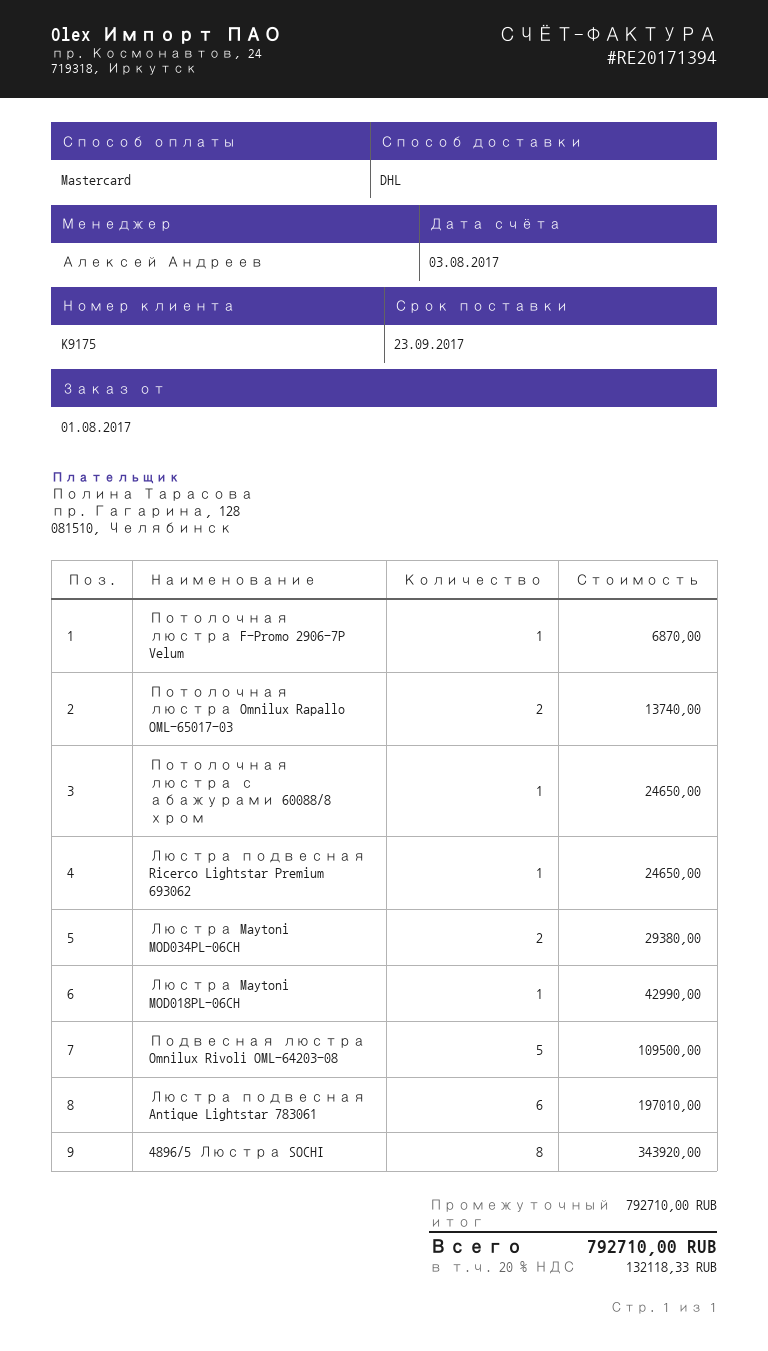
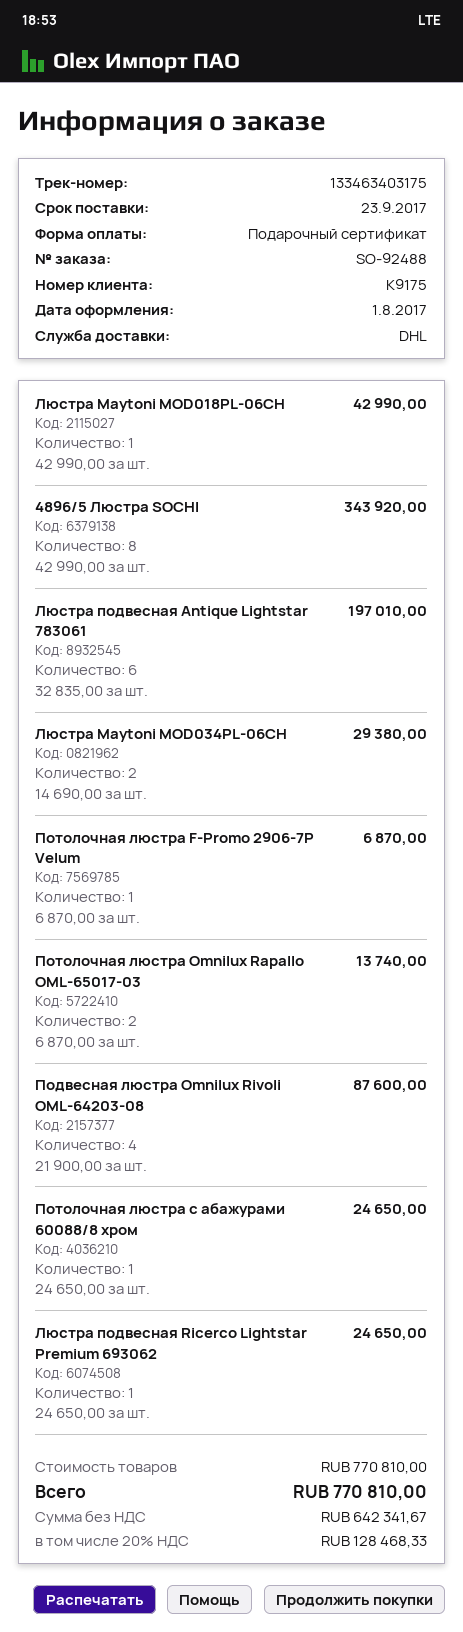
payment method: Mastercard -> gift card
Подвесная люстра Omnilux Rivoli OML-64203-08: 5 for 109500.00 -> 4 for 87600.00
subtotal: 792710.00 -> 770810.00
tax: 20% = 132118.33 -> 20% = 128468.33
total: 792710.00 -> 770810.00

